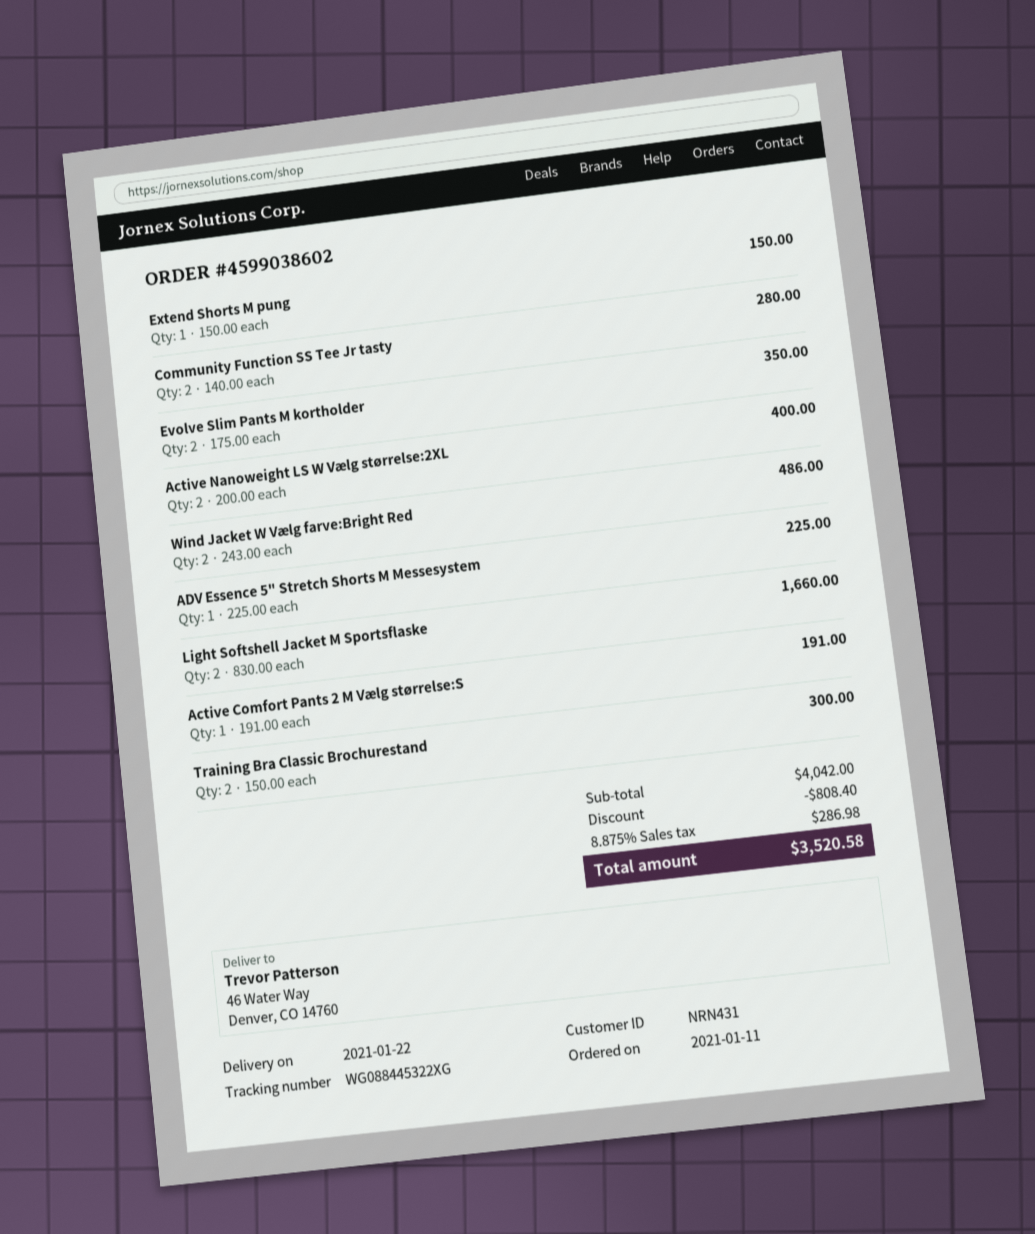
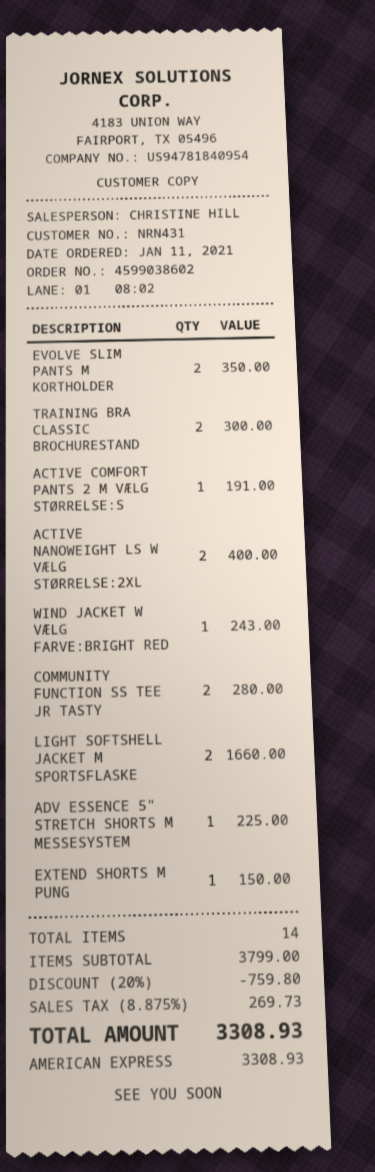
Wind Jacket W Vælg farve:Bright Red: 2 for 486.00 -> 1 for 243.00
subtotal: 4042.00 -> 3799.00
discount: 808.40 -> 759.80
tax: 8.875% = 286.98 -> 8.875% = 269.73
total: 3520.58 -> 3308.93

